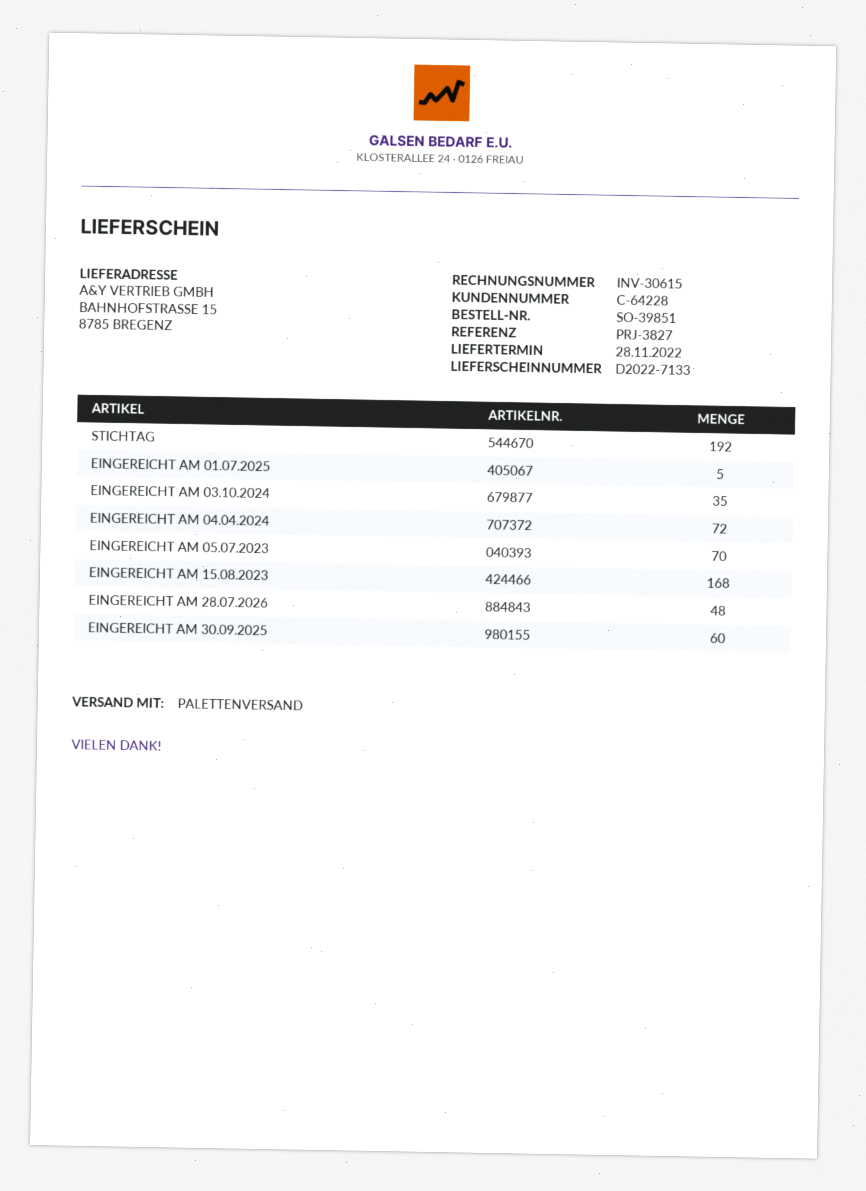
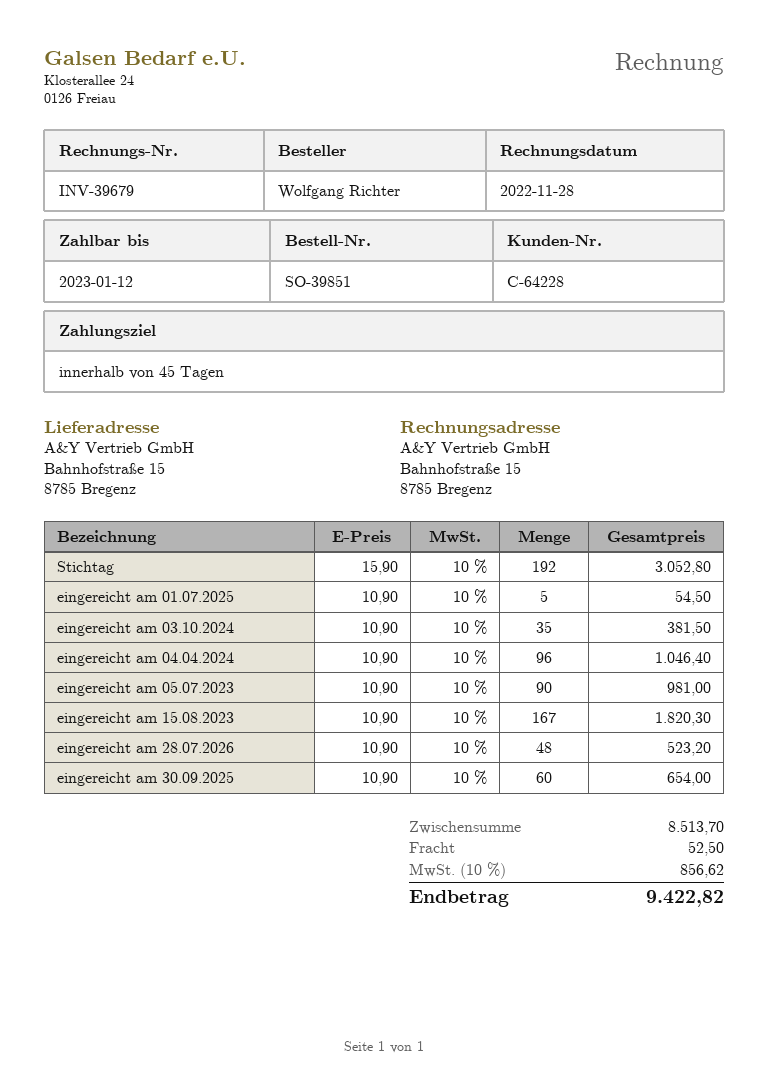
invoice number: INV-30615 -> INV-39679
EINGEREICHT AM 04.04.2024: 72 -> 96
EINGEREICHT AM 05.07.2023: 70 -> 90
EINGEREICHT AM 15.08.2023: 168 -> 167

